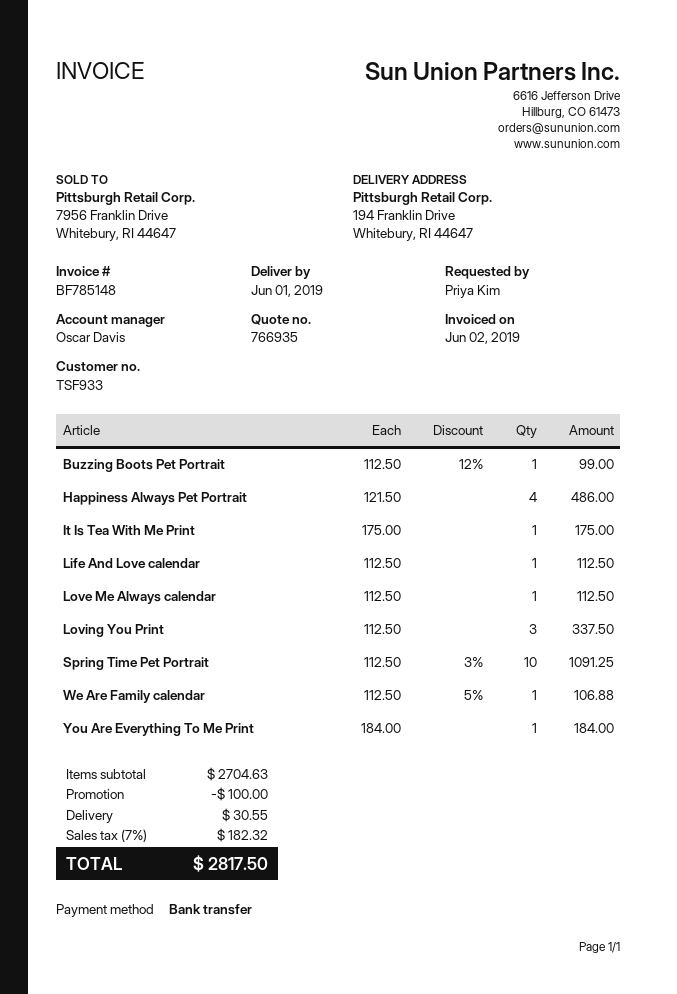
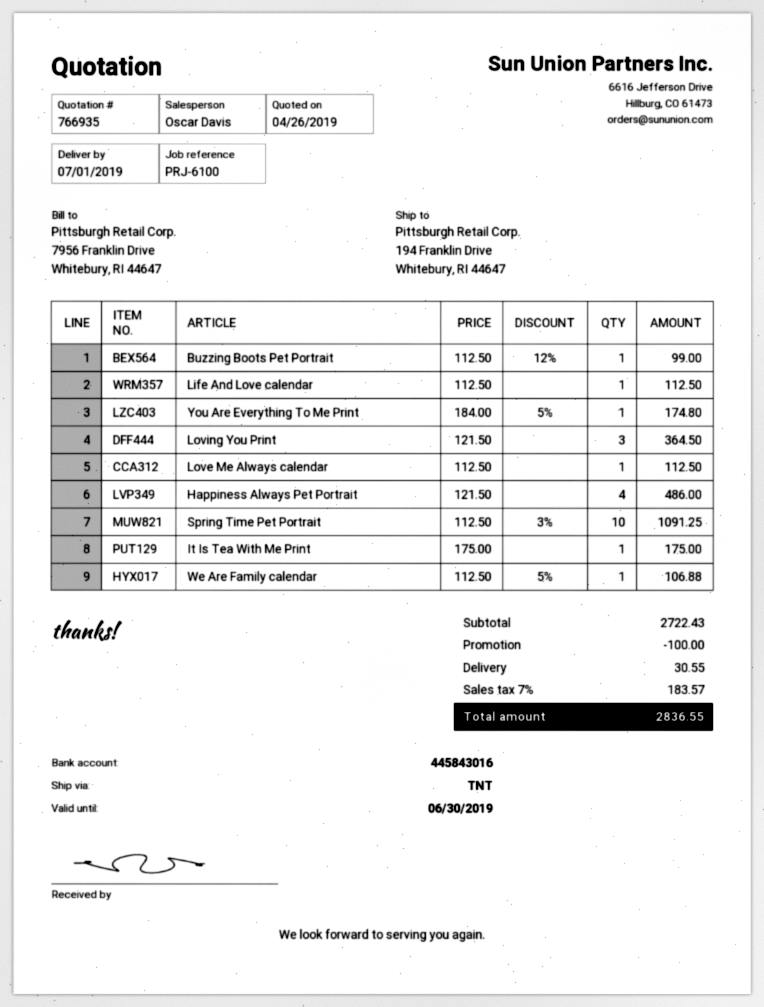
delivery date: 2019-06-01 -> 2019-07-01
Loving You Print: 3 x 112.50 = 337.50 -> 3 x 121.50 = 364.50
You Are Everything To Me Print: 1 x 184.00 = 184.00 -> 1 x 184.00 - 5% = 174.80
subtotal: 2704.63 -> 2722.43
tax: 7% = 182.32 -> 7% = 183.57
total: 2817.50 -> 2836.55

